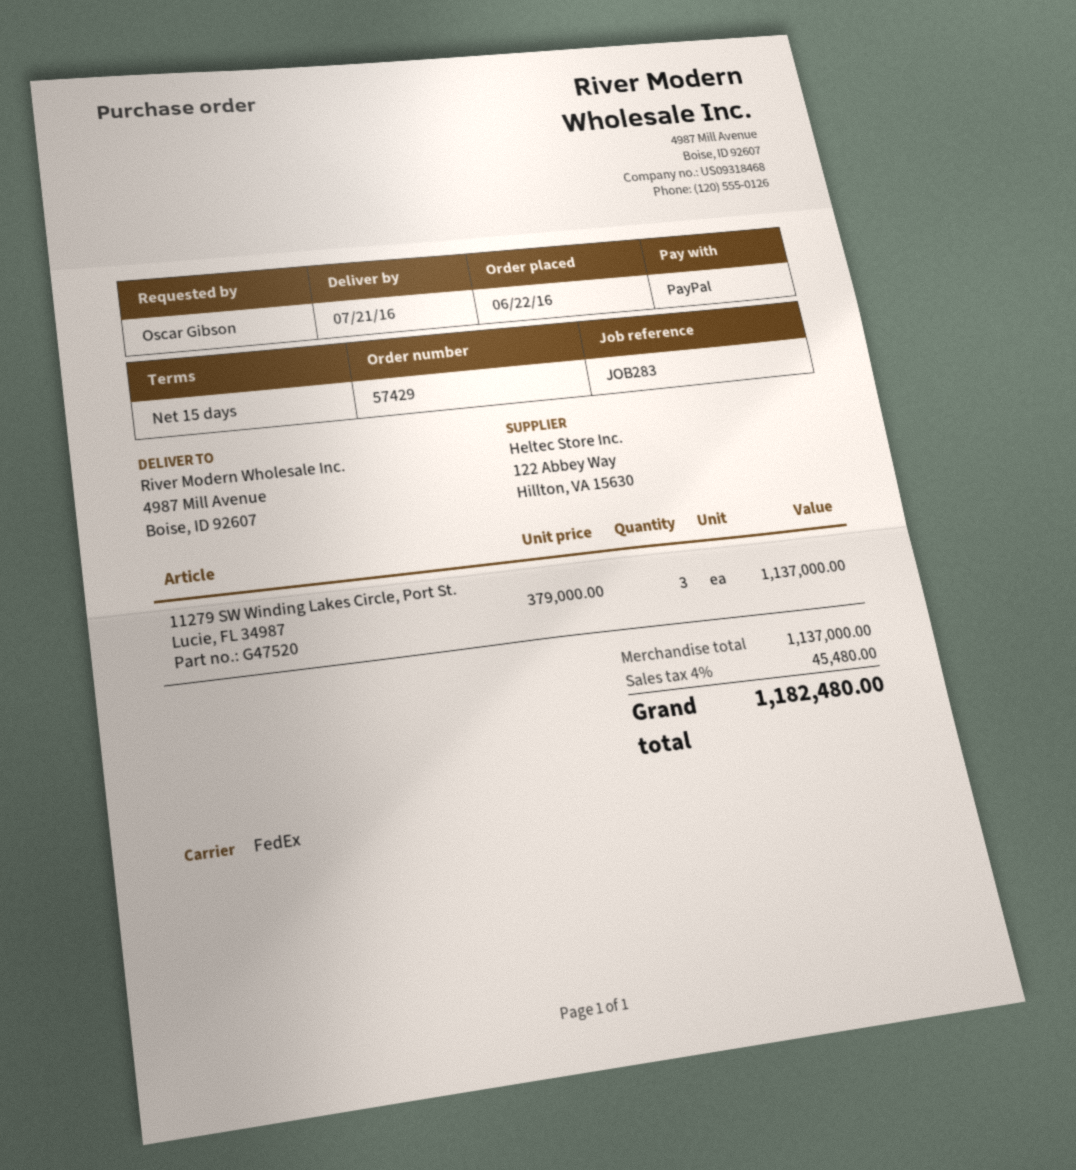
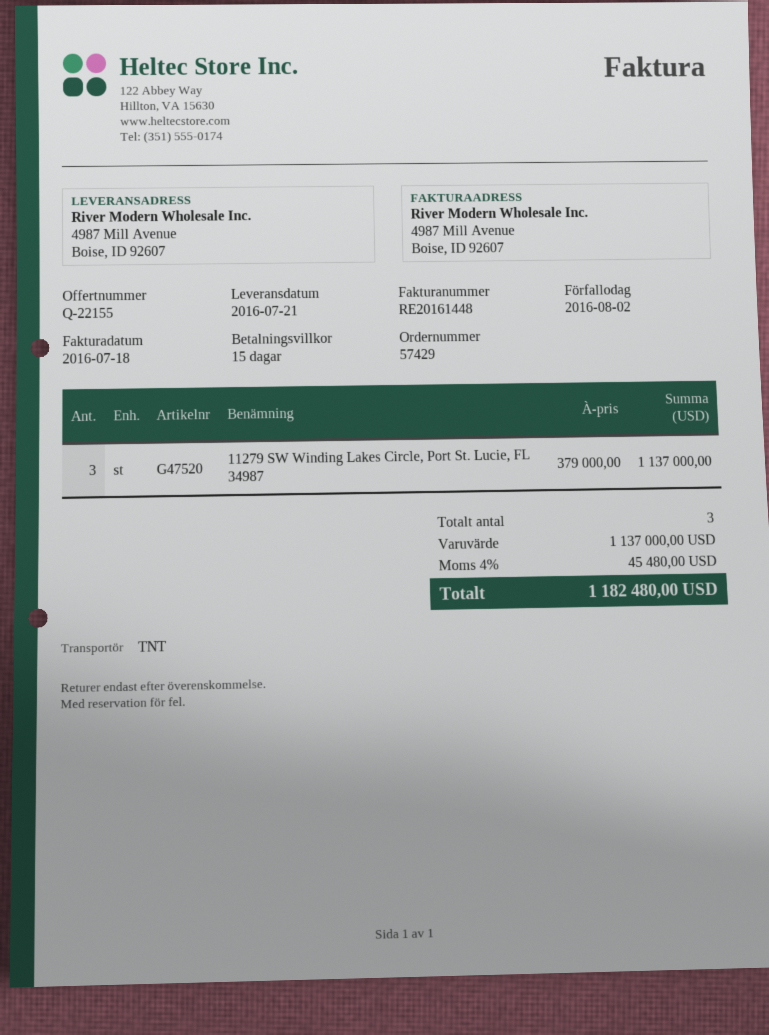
shipping method: FedEx -> TNT

